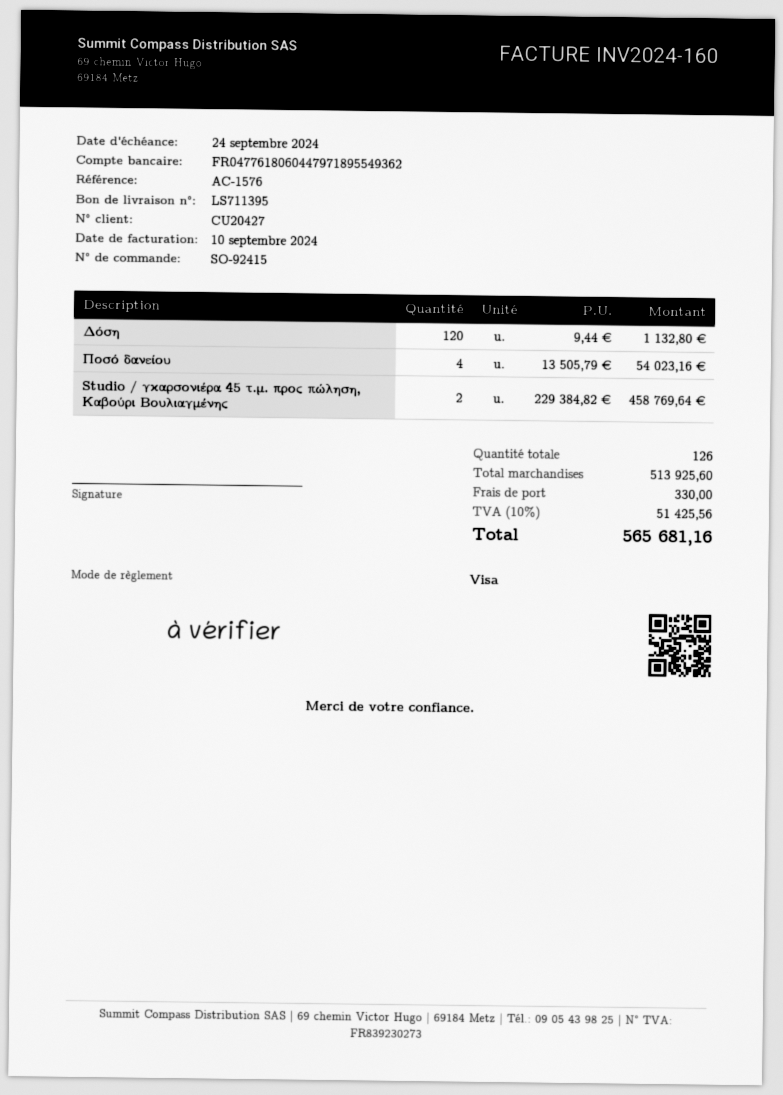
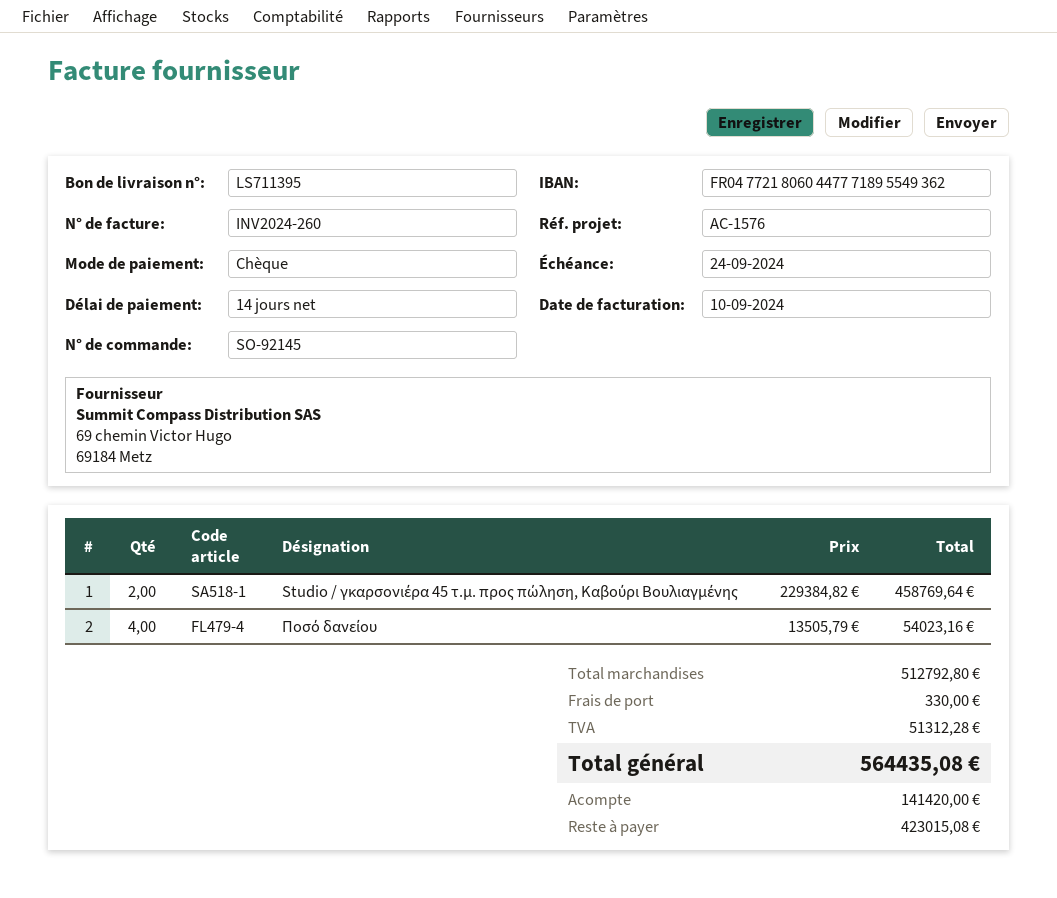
order number: SO-92415 -> SO-92145
invoice number: INV2024-160 -> INV2024-260
payment method: Visa -> cheque
bank account: FR0477618060447971895549362 -> FR0477218060447771895549362
Δόση: 120 x 9.44 = 1132.80 -> none
subtotal: 513925.60 -> 512792.80
tax: 51425.56 -> 51312.28
total: 565681.16 -> 564435.08

